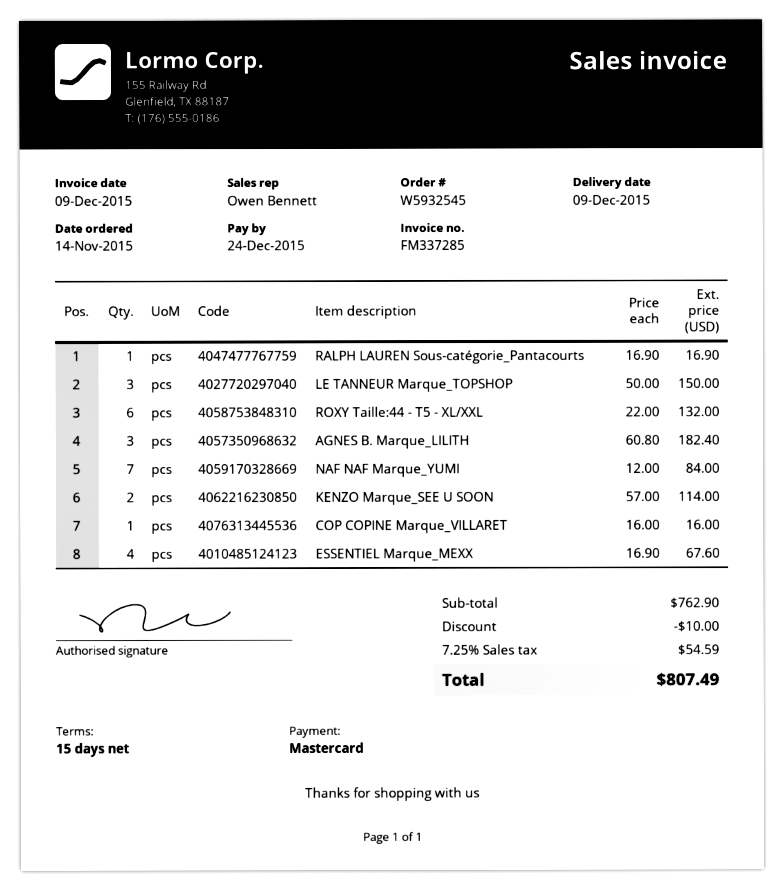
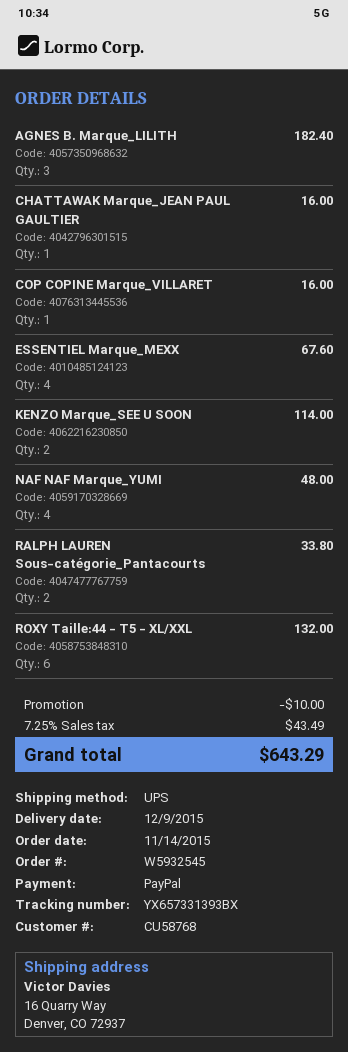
payment method: Mastercard -> PayPal
RALPH LAUREN Sous-catégorie_Pantacourts: 1 for 16.90 -> 2 for 33.80
LE TANNEUR Marque_TOPSHOP: 3 for 150.00 -> none
NAF NAF Marque_YUMI: 7 for 84.00 -> 4 for 48.00
CHATTAWAK Marque_JEAN PAUL GAULTIER: none -> 1 for 16.00
tax: 7.25% = 54.59 -> 7.25% = 43.49
total: 807.49 -> 643.29

